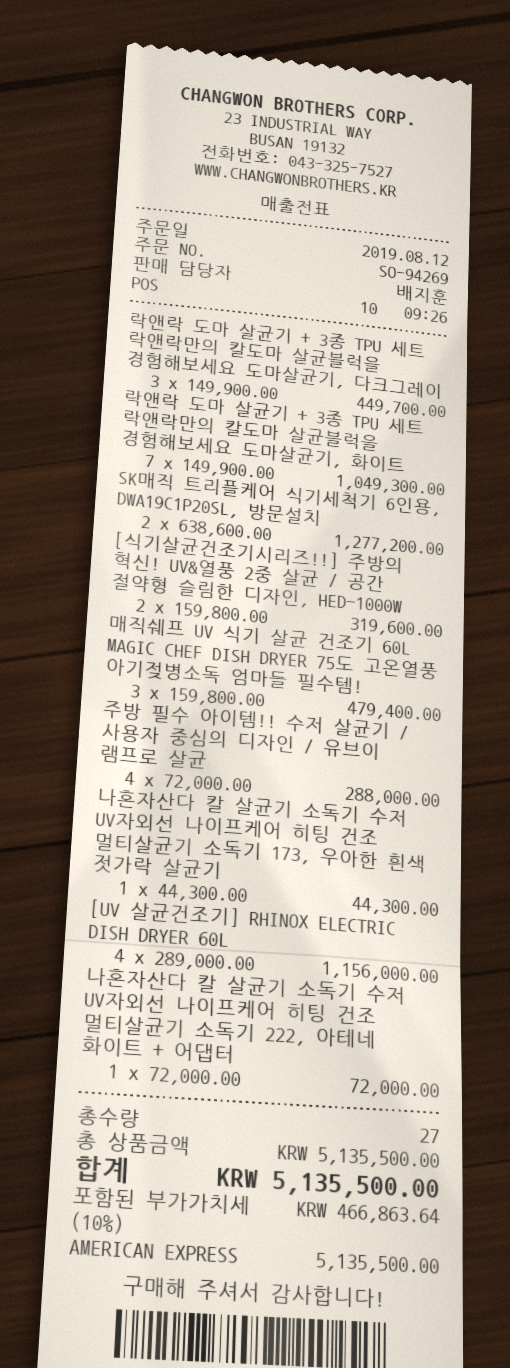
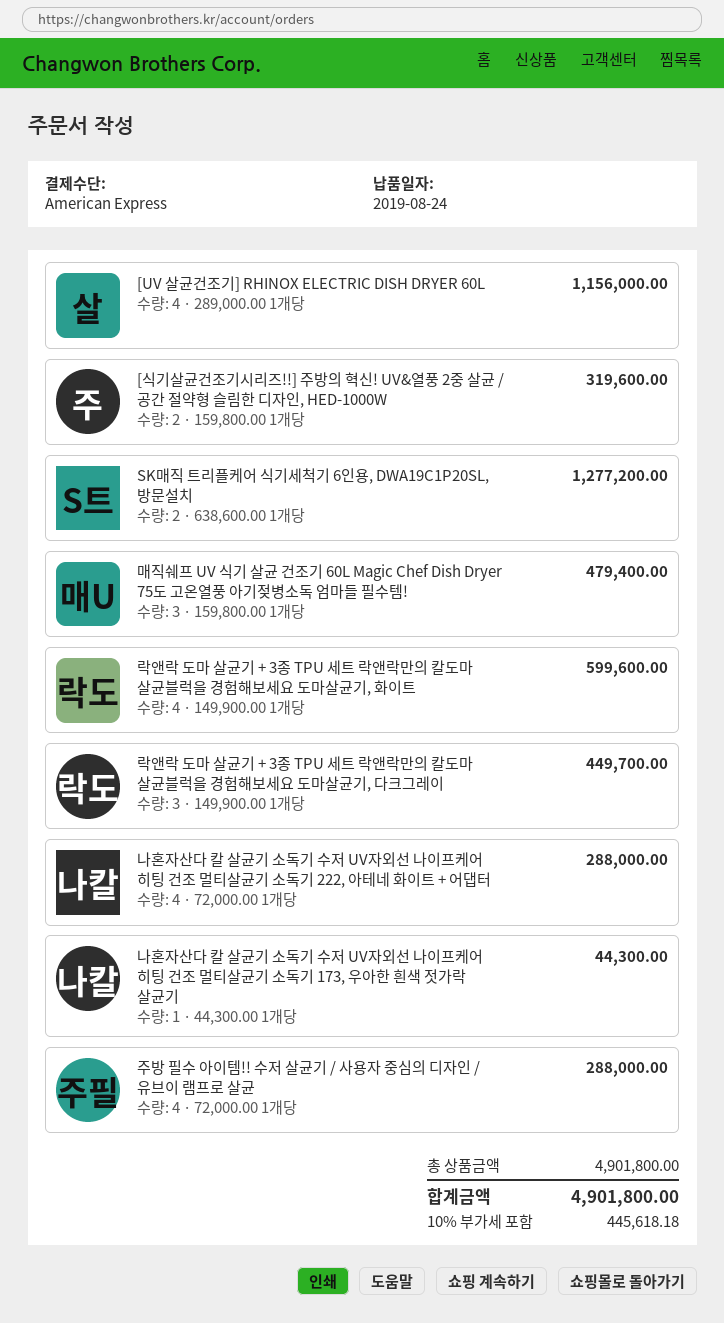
락앤락 도마 살균기 + 3종 TPU 세트 락앤락만의 칼도마 살균블럭을 경험해보세요 도마살균기, 화이트: 7 x 149900.00 = 1049300.00 -> 4 x 149900.00 = 599600.00
나혼자산다 칼 살균기 소독기 수저 UV자외선 나이프케어 히팅 건조 멀티살균기 소독기 222, 아테네 화이트 + 어댑터: 1 x 72000.00 = 72000.00 -> 4 x 72000.00 = 288000.00
subtotal: 5135500.00 -> 4901800.00
tax: 10% = 466863.64 -> 10% = 445618.18
total: 5135500.00 -> 4901800.00

